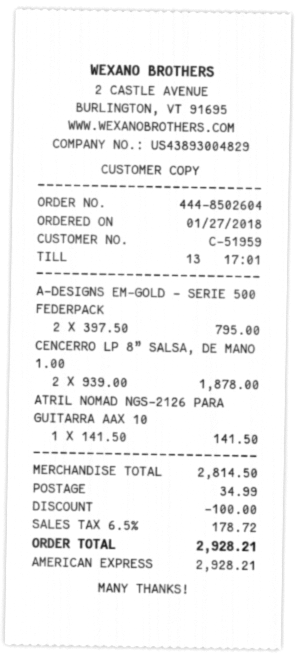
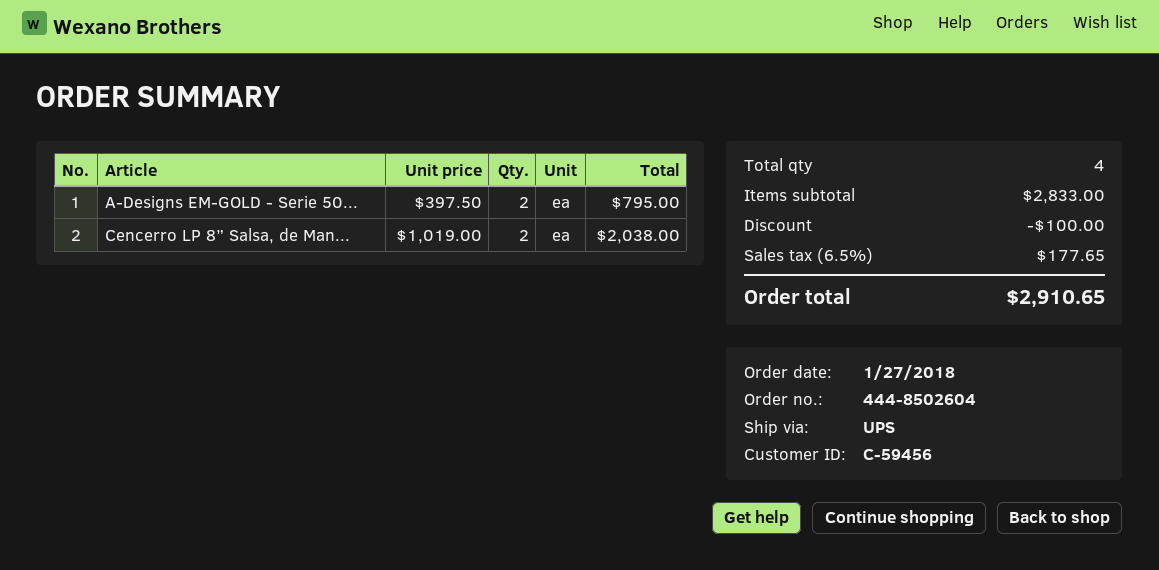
customer number: C-51959 -> C-59456
CENCERRO LP 8” SALSA, DE MANO 1.00: 2 x 939.00 = 1878.00 -> 2 x 1019.00 = 2038.00
ATRIL NOMAD NGS-2126 PARA GUITARRA AAX 10: 1 x 141.50 = 141.50 -> none
subtotal: 2814.50 -> 2833.00
shipping: 34.99 -> none
tax: 6.5% = 178.72 -> 6.5% = 177.65
total: 2928.21 -> 2910.65

